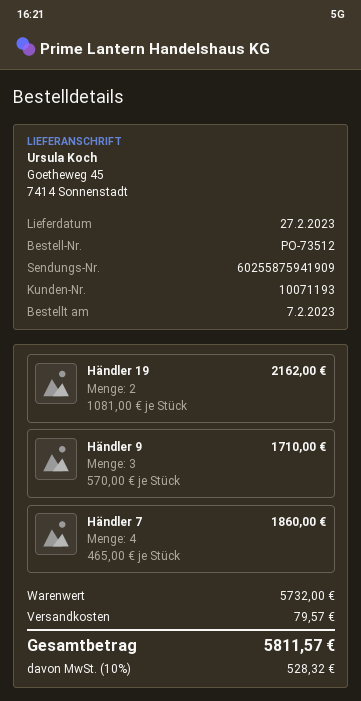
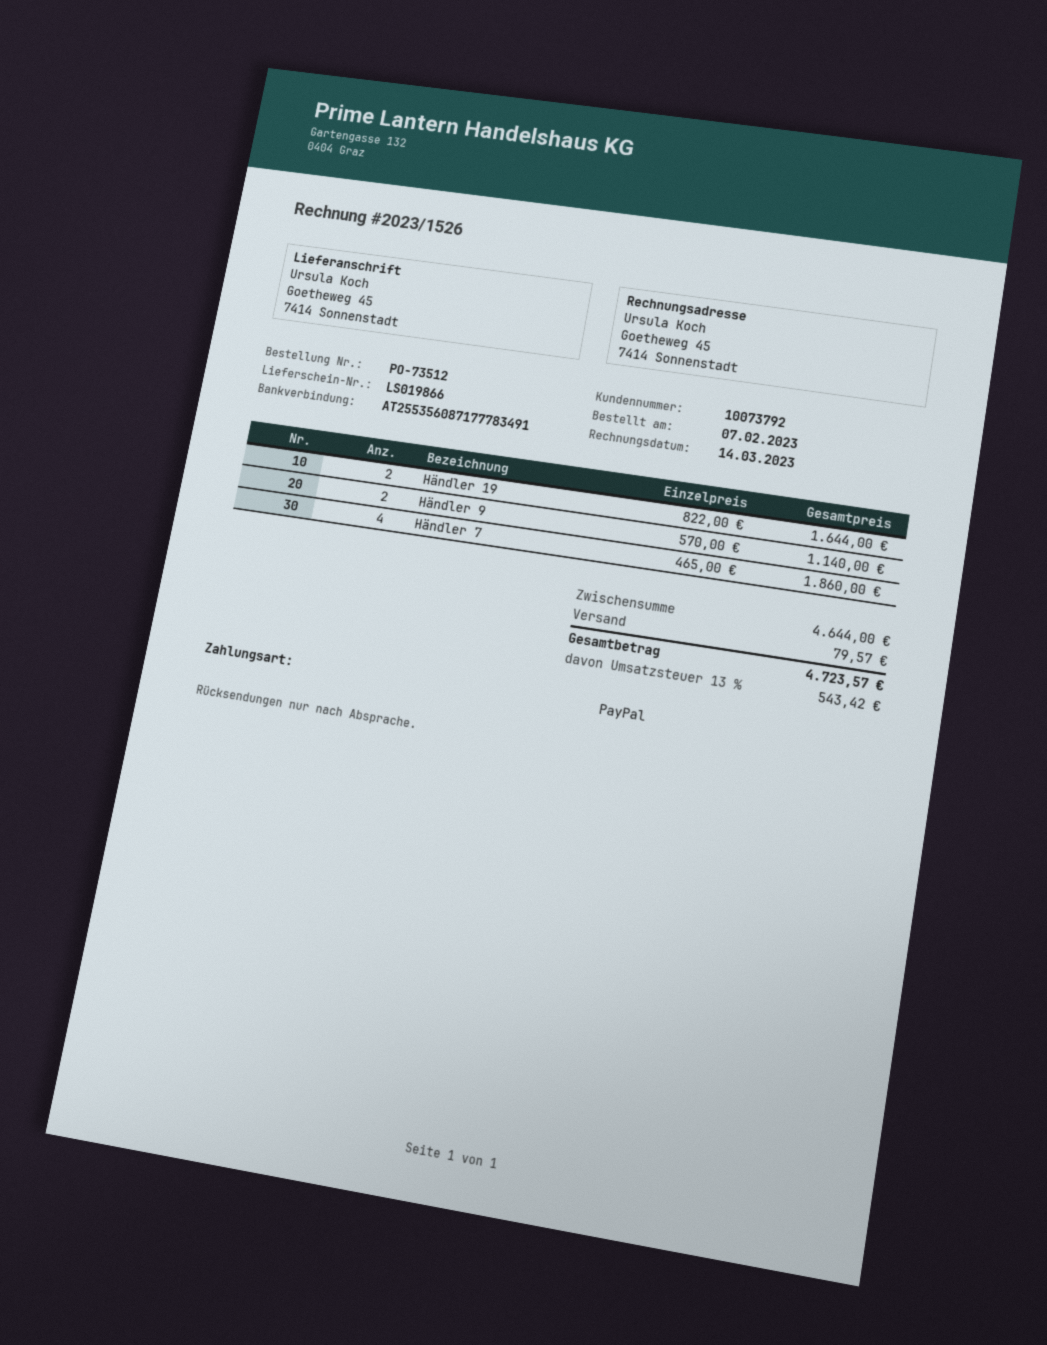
customer number: 10071193 -> 10073792
Händler 19: 2 x 1081.00 = 2162.00 -> 2 x 822.00 = 1644.00
Händler 9: 3 x 570.00 = 1710.00 -> 2 x 570.00 = 1140.00
subtotal: 5732.00 -> 4644.00
tax: 10% = 528.32 -> 13% = 543.42
total: 5811.57 -> 4723.57

